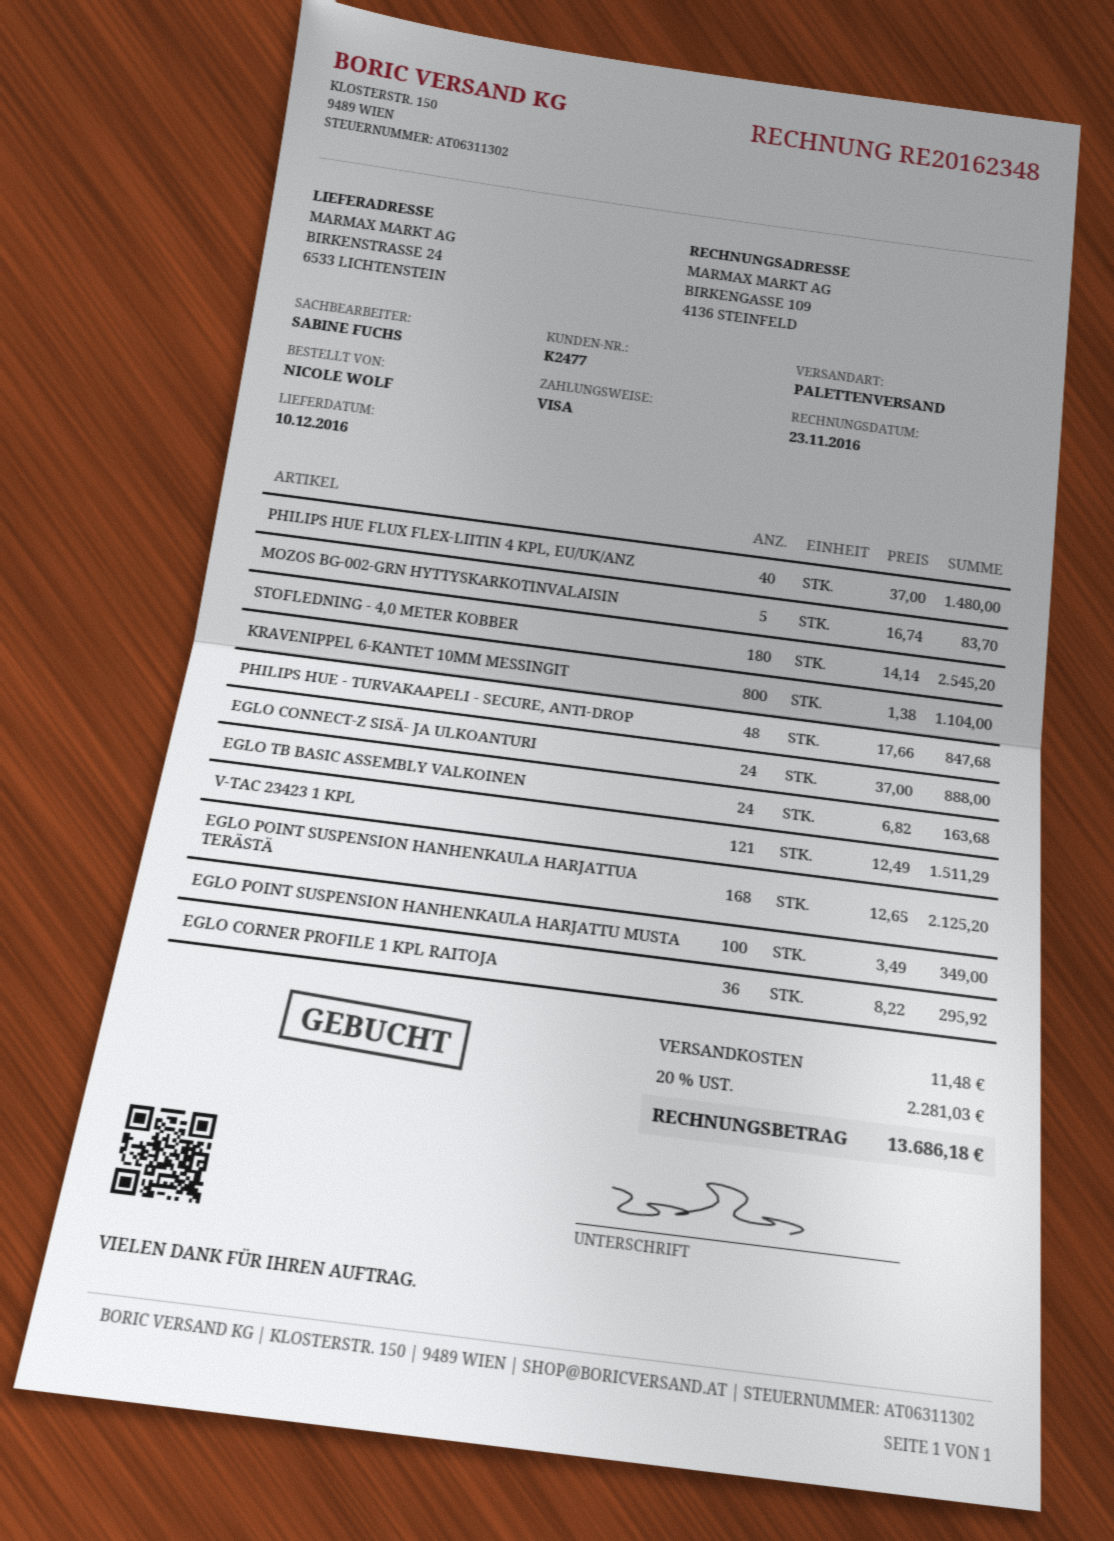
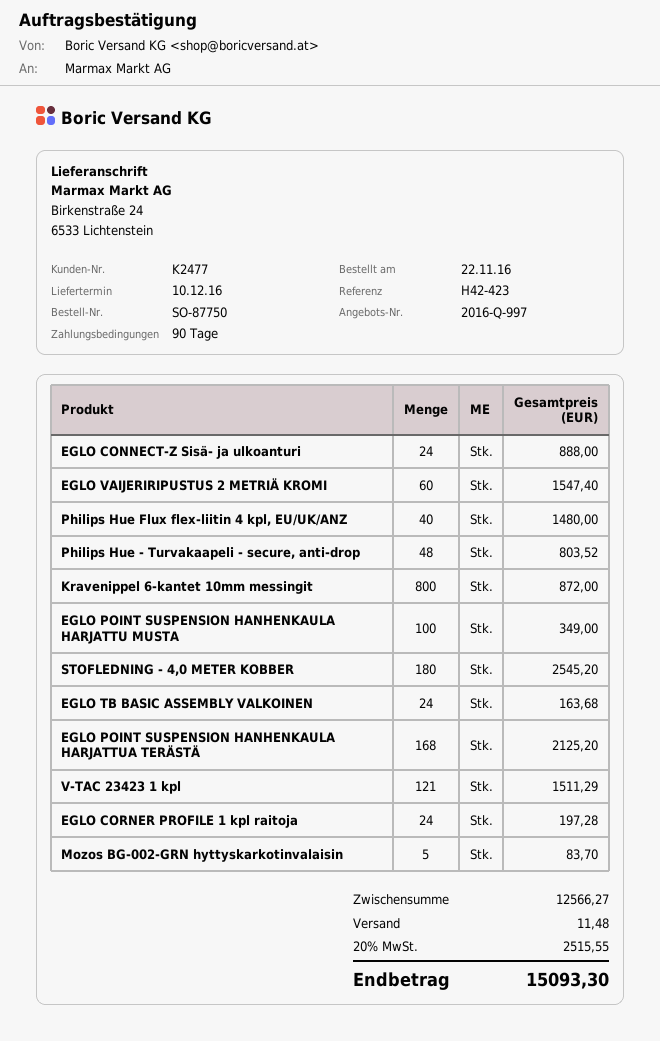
KRAVENIPPEL 6-KANTET 10MM MESSINGIT: 800 for 1104.00 -> 800 for 872.00
PHILIPS HUE - TURVAKAAPELI - SECURE, ANTI-DROP: 48 for 847.68 -> 48 for 803.52
EGLO CORNER PROFILE 1 KPL RAITOJA: 36 for 295.92 -> 24 for 197.28
EGLO VAIJERIRIPUSTUS 2 METRIÄ KROMI: none -> 60 for 1547.40
tax: 20% = 2281.03 -> 20% = 2515.55
total: 13686.18 -> 15093.30

